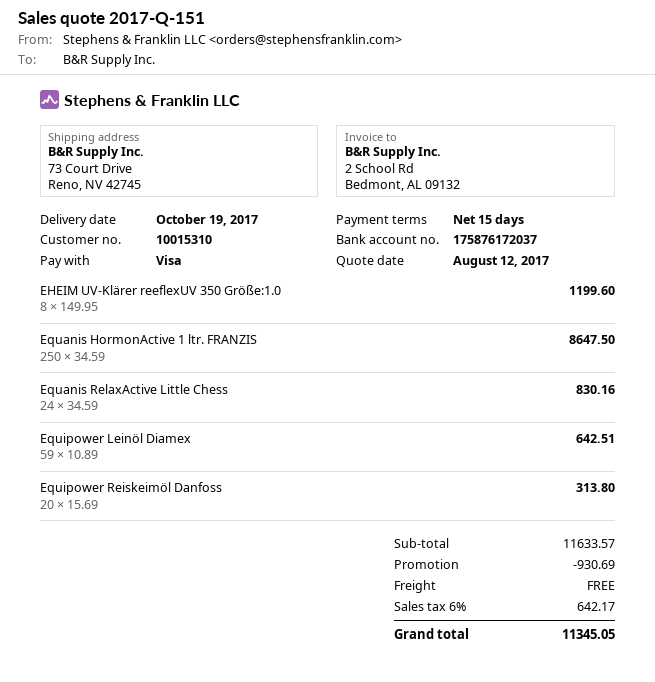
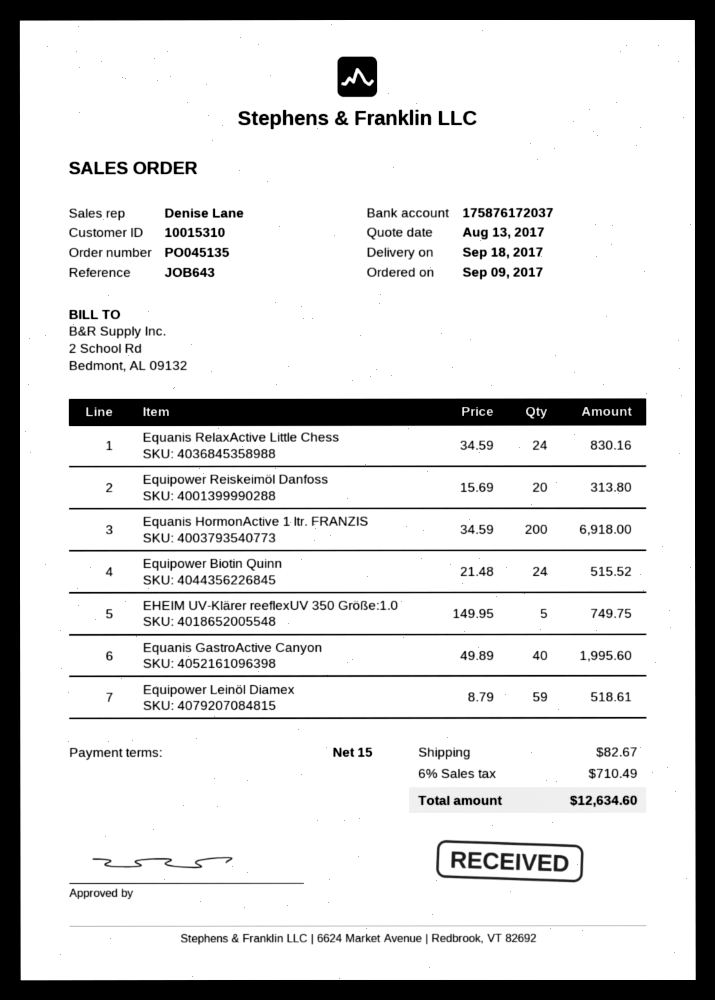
quote date: 2017-08-12 -> 2017-08-13
delivery date: 2017-10-19 -> 2017-09-18
EHEIM UV-Klärer reeflexUV 350 Größe:1.0: 8 x 149.95 = 1199.60 -> 5 x 149.95 = 749.75
Equanis HormonActive 1 ltr. FRANZIS: 250 x 34.59 = 8647.50 -> 200 x 34.59 = 6918.00
Equipower Leinöl Diamex: 59 x 10.89 = 642.51 -> 59 x 8.79 = 518.61
Equipower Biotin Quinn: none -> 24 x 21.48 = 515.52
Equanis GastroActive Canyon: none -> 40 x 49.89 = 1995.60
discount: 930.69 -> none
shipping: 0.00 -> 82.67
tax: 6% = 642.17 -> 6% = 710.49
total: 11345.05 -> 12634.60

